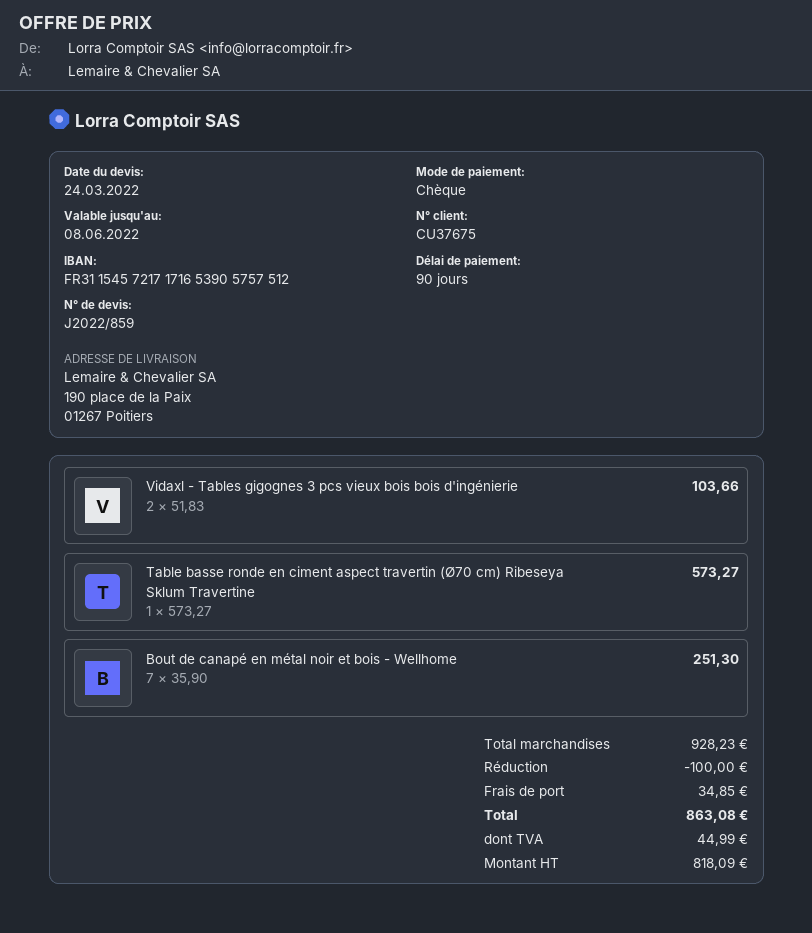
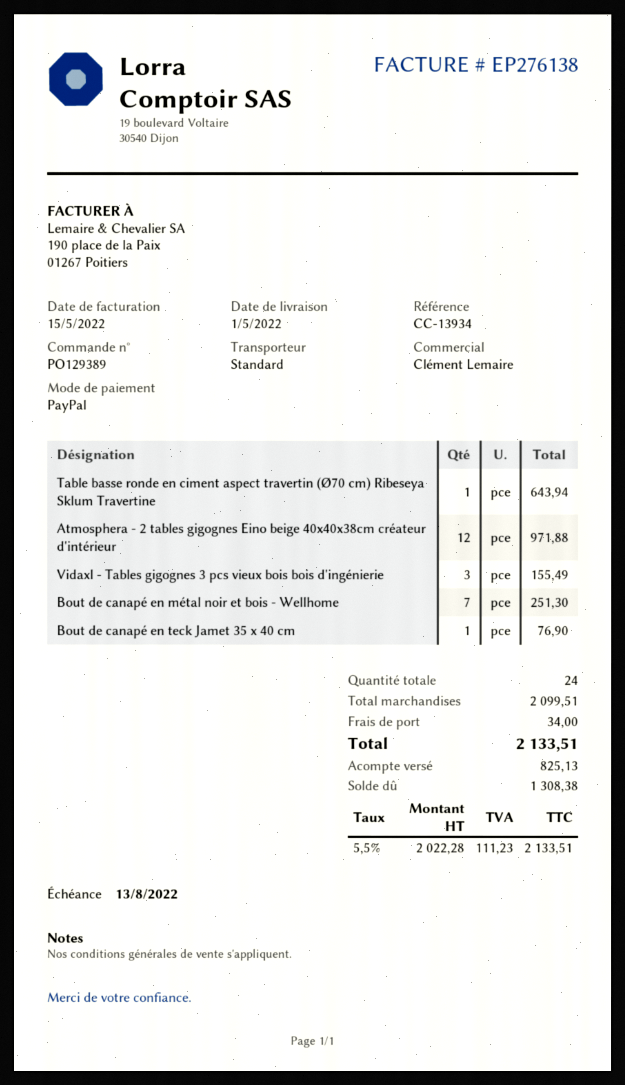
payment method: cheque -> PayPal
Vidaxl - Tables gigognes 3 pcs vieux bois bois d'ingénierie: 2 for 103.66 -> 3 for 155.49
Table basse ronde en ciment aspect travertin (Ø70 cm) Ribeseya Sklum Travertine: 1 for 573.27 -> 1 for 643.94
Atmosphera - 2 tables gigognes Eino beige 40x40x38cm créateur d'intérieur: none -> 12 for 971.88
Bout de canapé en teck Jamet 35 x 40 cm: none -> 1 for 76.90
subtotal: 928.23 -> 2099.51
discount: 100.00 -> none
shipping: 34.85 -> 34.00
net: 818.09 -> 2022.28
tax: 44.99 -> 111.23
total: 863.08 -> 2133.51

